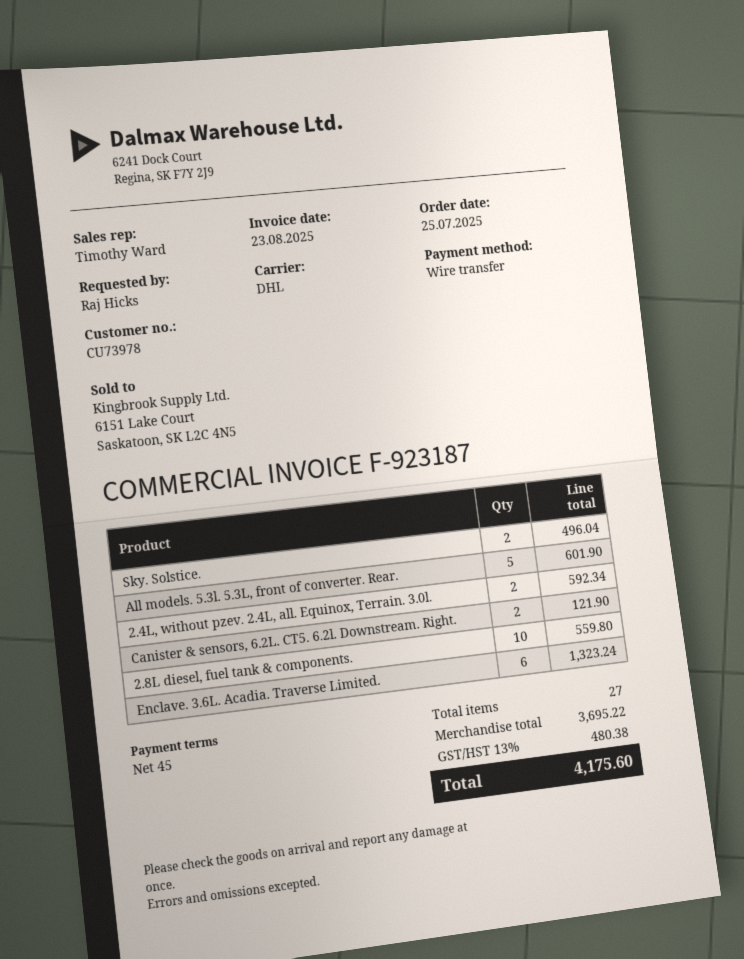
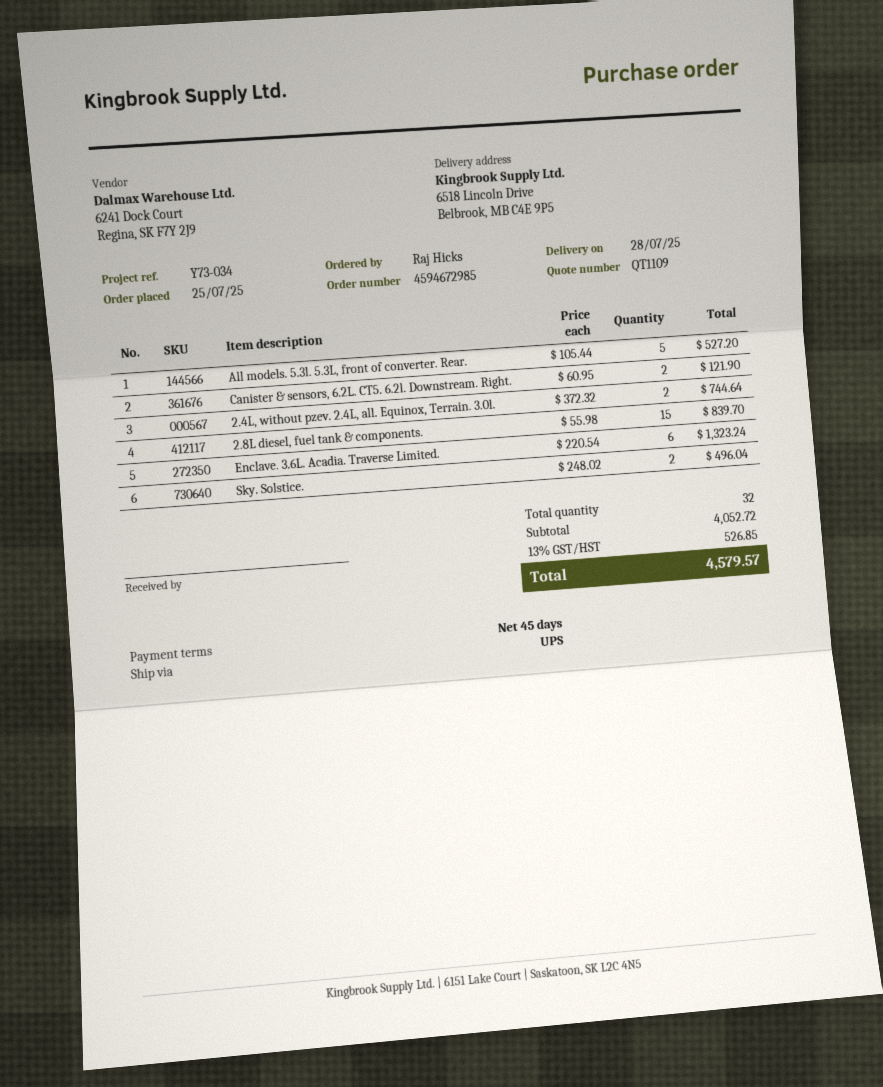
shipping method: DHL -> UPS
All models. 5.3l. 5.3L, front of converter. Rear.: 5 for 601.90 -> 5 for 527.20
2.4L, without pzev. 2.4L, all. Equinox, Terrain. 3.0l.: 2 for 592.34 -> 2 for 744.64
2.8L diesel, fuel tank & components.: 10 for 559.80 -> 15 for 839.70
total quantity: 27 -> 32
subtotal: 3695.22 -> 4052.72
tax: 13% = 480.38 -> 13% = 526.85
total: 4175.60 -> 4579.57

